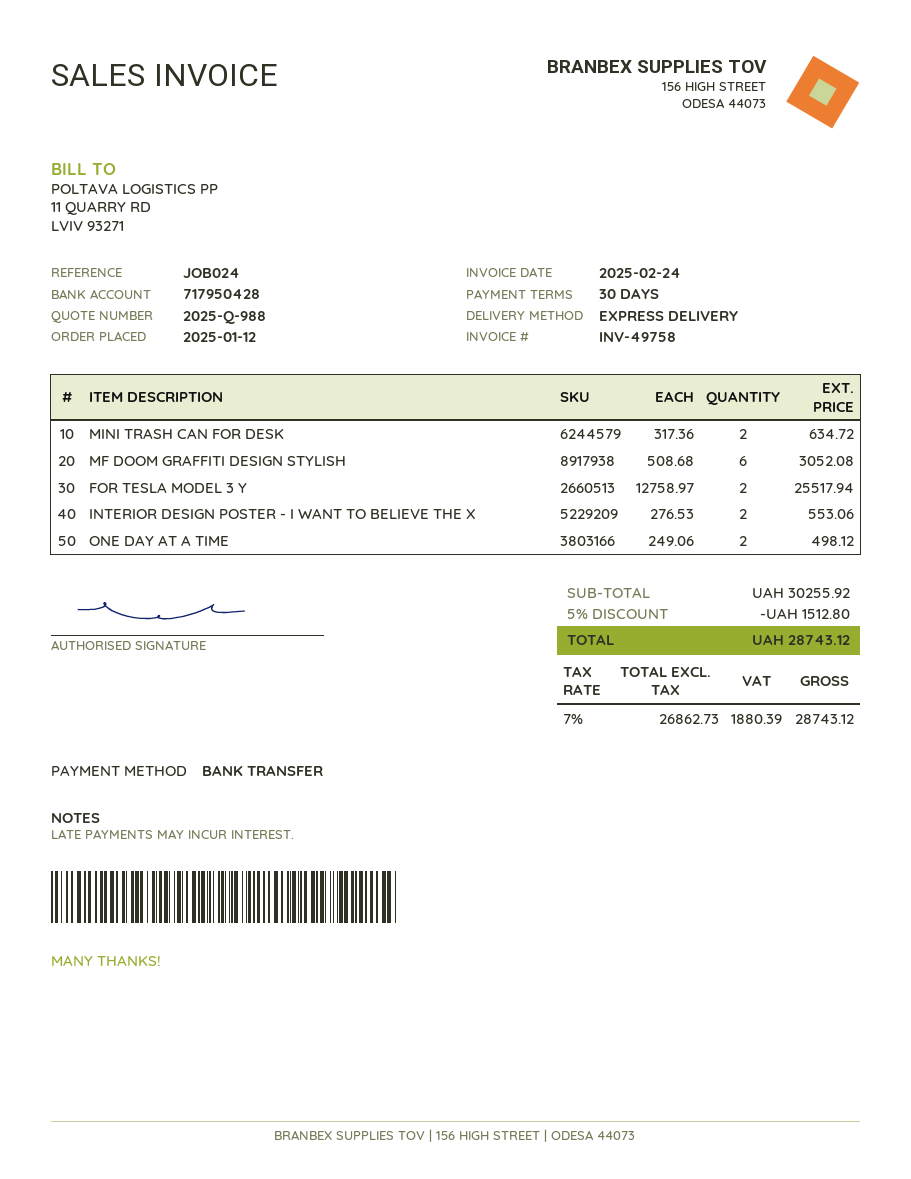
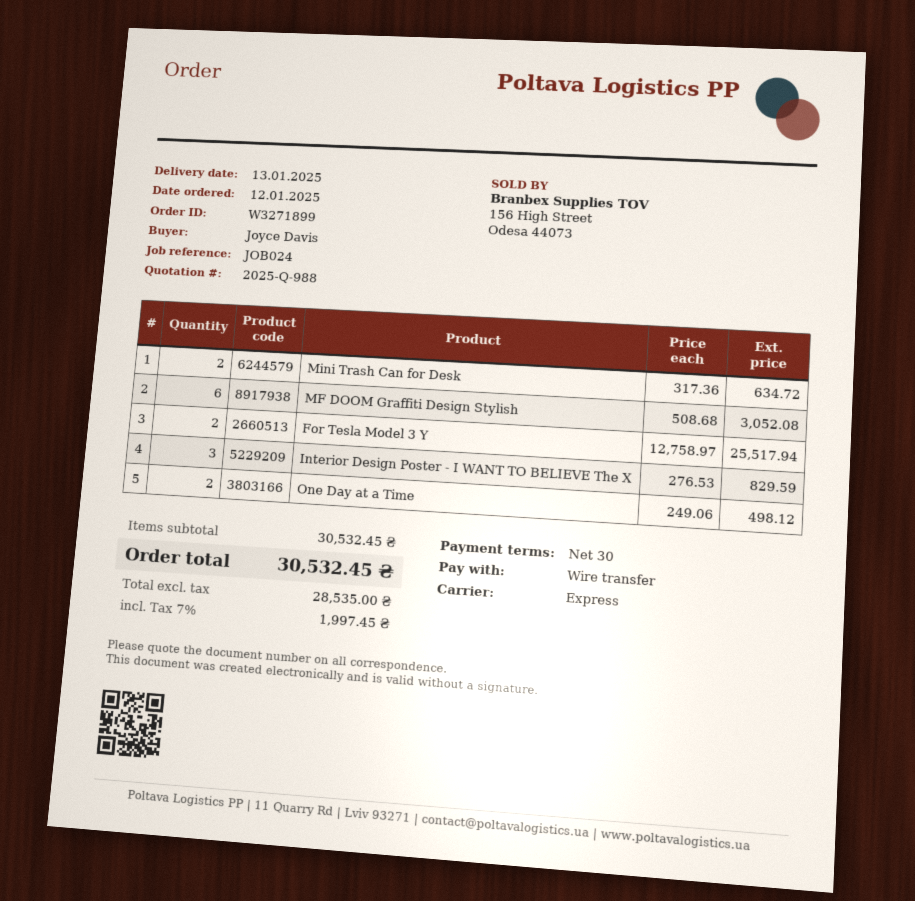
INTERIOR DESIGN POSTER - I WANT TO BELIEVE THE X: 2 x 276.53 = 553.06 -> 3 x 276.53 = 829.59
subtotal: 30255.92 -> 30532.45
discount: 5% = 1512.80 -> none
net: 26862.73 -> 28535.00
tax: 7% = 1880.39 -> 7% = 1997.45
total: 28743.12 -> 30532.45

